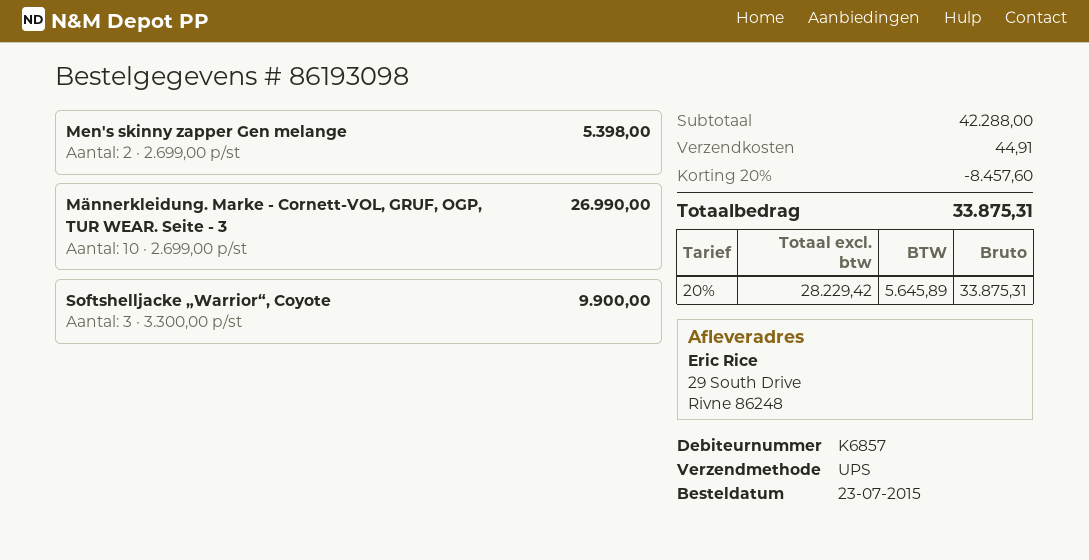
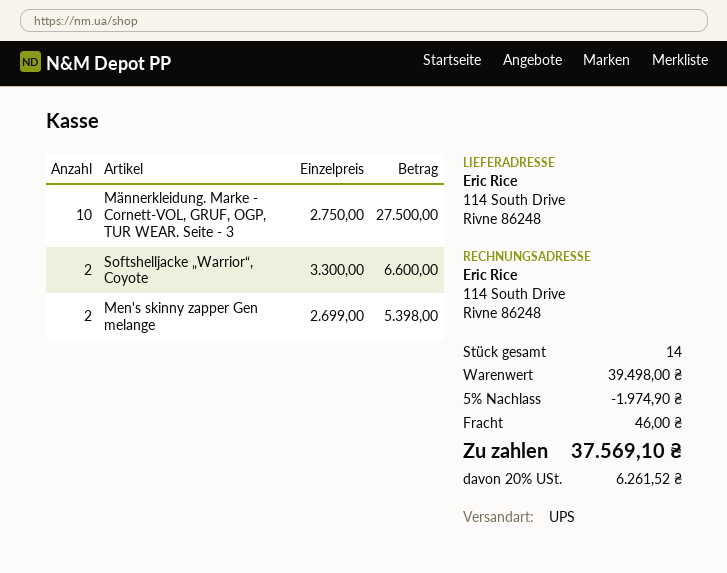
ship to: 29 South Drive, Rivne 86248 -> 114 South Drive, Rivne 86248
Männerkleidung. Marke - Cornett-VOL, GRUF, OGP, TUR WEAR. Seite - 3: 10 x 2699.00 = 26990.00 -> 10 x 2750.00 = 27500.00
Softshelljacke „Warrior“, Coyote: 3 x 3300.00 = 9900.00 -> 2 x 3300.00 = 6600.00
subtotal: 42288.00 -> 39498.00
discount: 20% = 8457.60 -> 5% = 1974.90
shipping: 44.91 -> 46.00
tax: 20% = 5645.89 -> 20% = 6261.52
total: 33875.31 -> 37569.10

